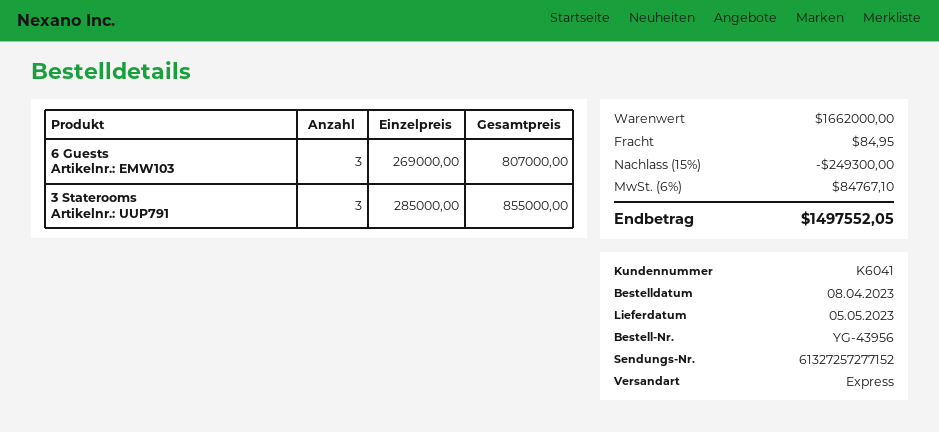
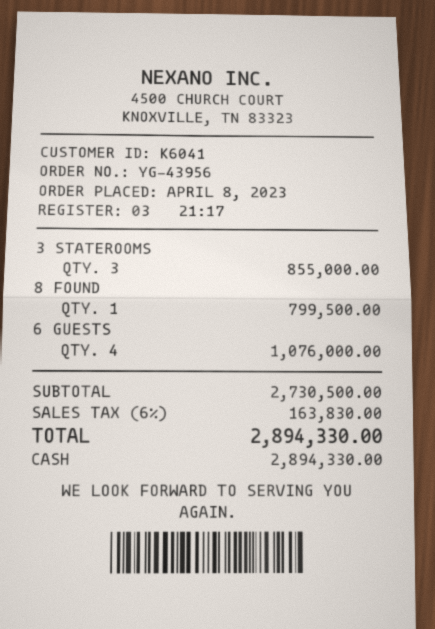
6 Guests: 3 for 807000.00 -> 4 for 1076000.00
8 FOUND: none -> 1 for 799500.00
subtotal: 1662000.00 -> 2730500.00
discount: 15% = 249300.00 -> none
shipping: 84.95 -> none
tax: 6% = 84767.10 -> 6% = 163830.00
total: 1497552.05 -> 2894330.00

